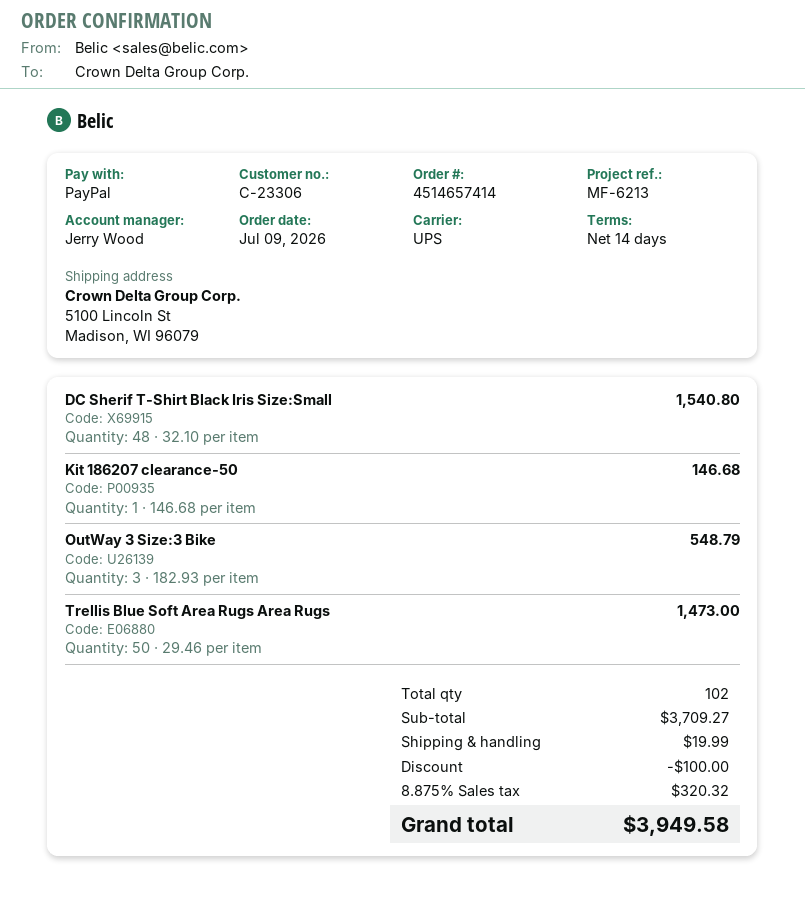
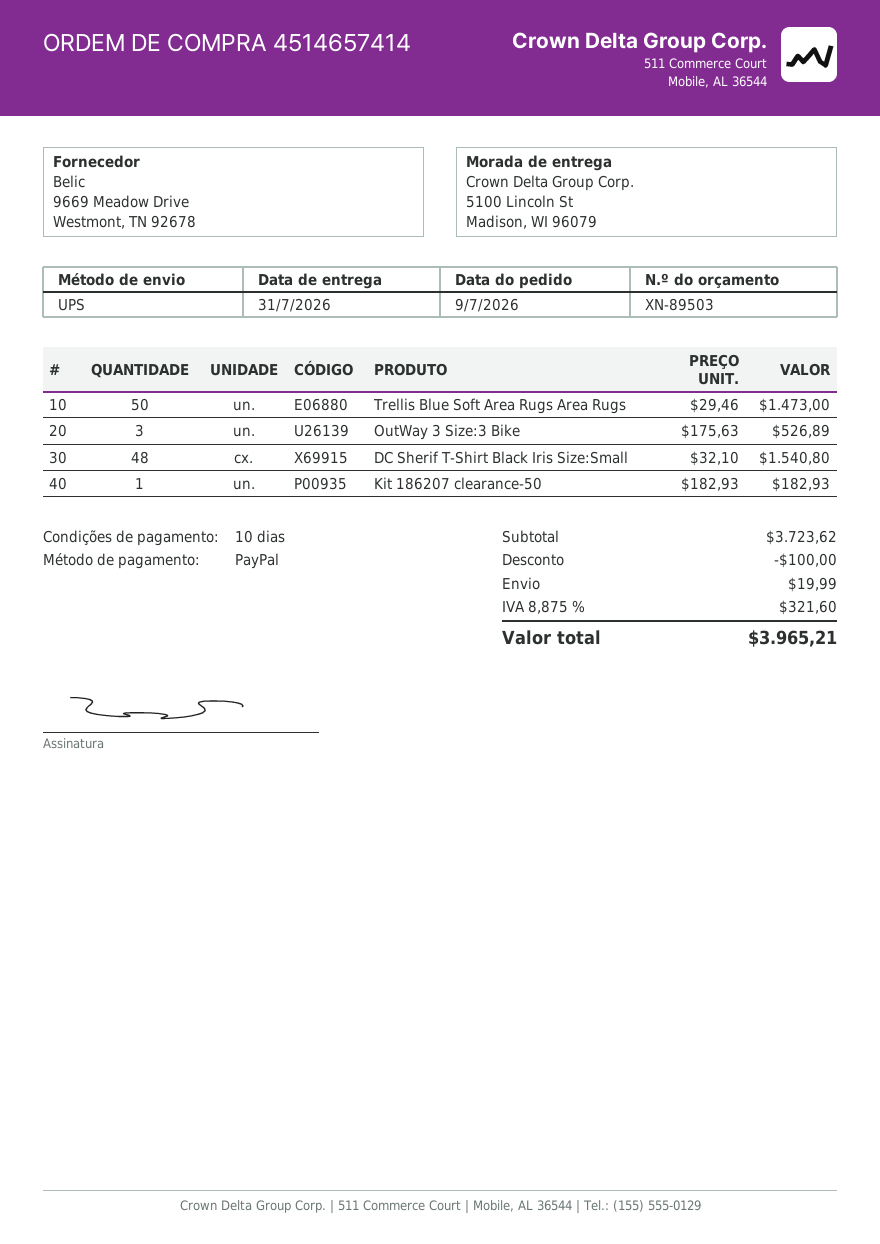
payment terms: 14 days -> 10 days
Kit 186207 clearance-50: 1 x 146.68 = 146.68 -> 1 x 182.93 = 182.93
OutWay 3 Size:3 Bike: 3 x 182.93 = 548.79 -> 3 x 175.63 = 526.89
subtotal: 3709.27 -> 3723.62
tax: 8.875% = 320.32 -> 8.875% = 321.60
total: 3949.58 -> 3965.21

